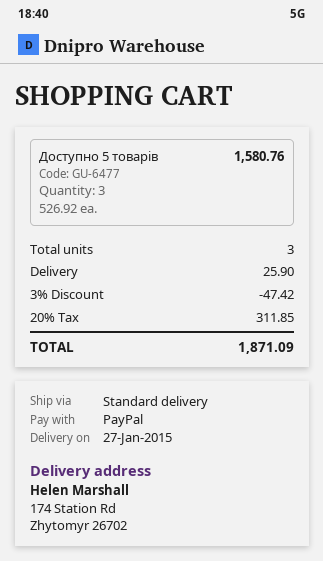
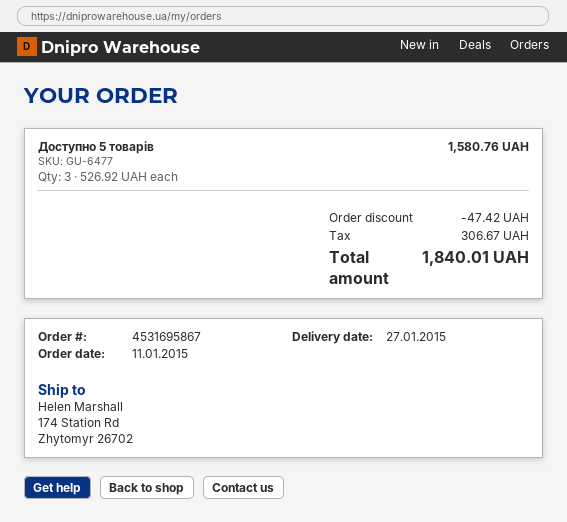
shipping: 25.90 -> none
tax: 311.85 -> 306.67
total: 1871.09 -> 1840.01

